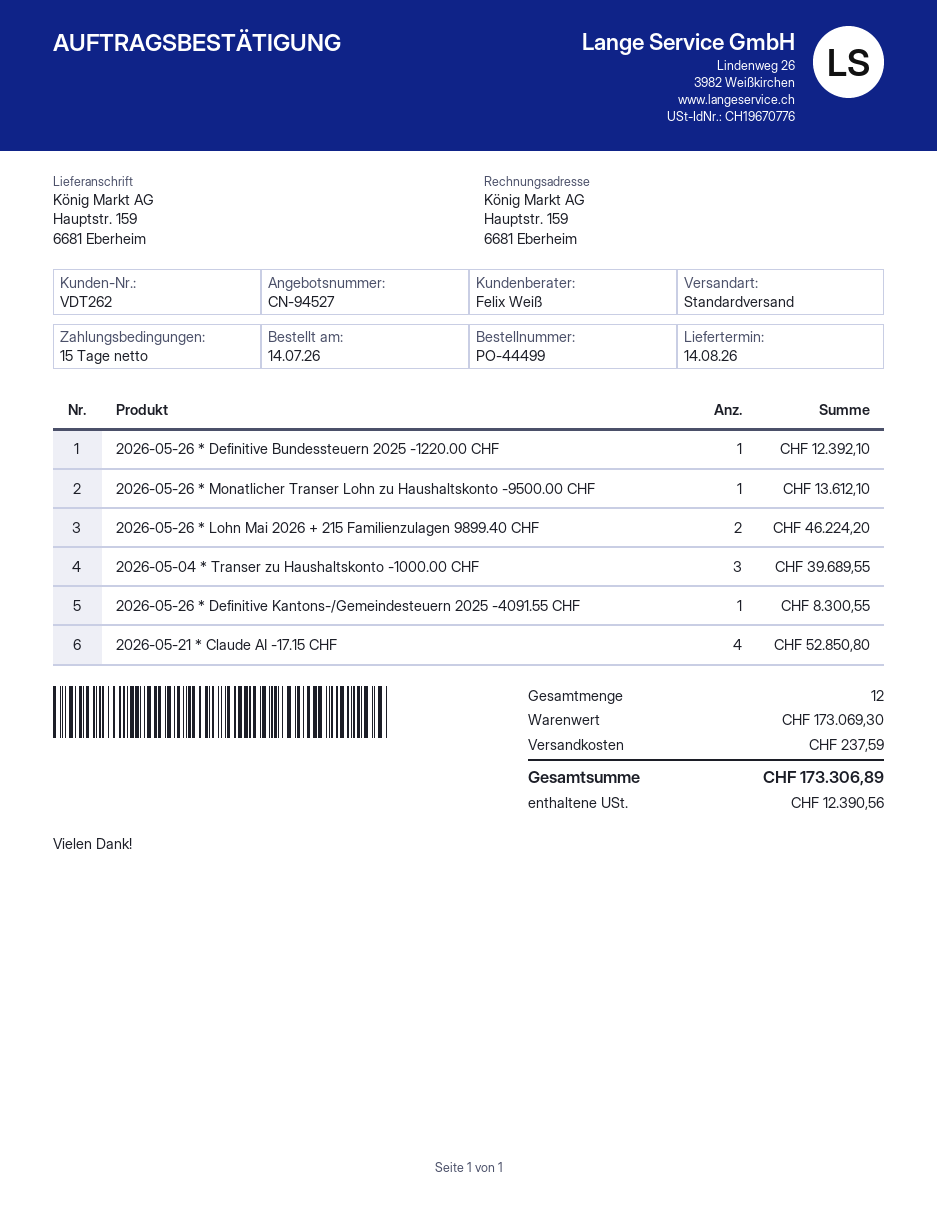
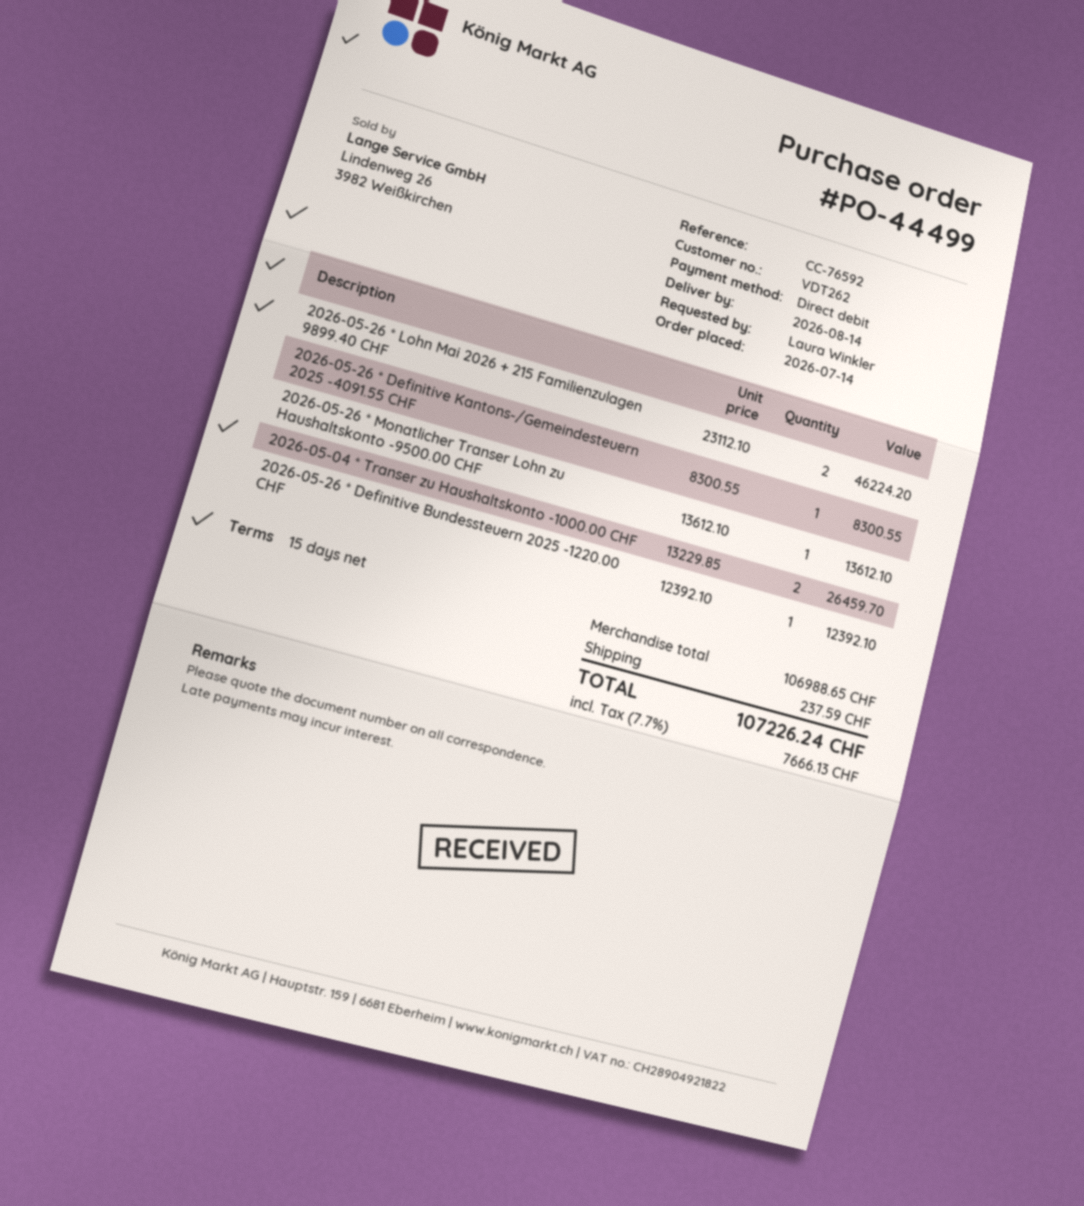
2026-05-04 * Transer zu Haushaltskonto -1000.00 CHF: 3 for 39689.55 -> 2 for 26459.70
2026-05-21 * Claude AI -17.15 CHF: 4 for 52850.80 -> none
subtotal: 173069.30 -> 106988.65
tax: 12390.56 -> 7666.13
total: 173306.89 -> 107226.24

